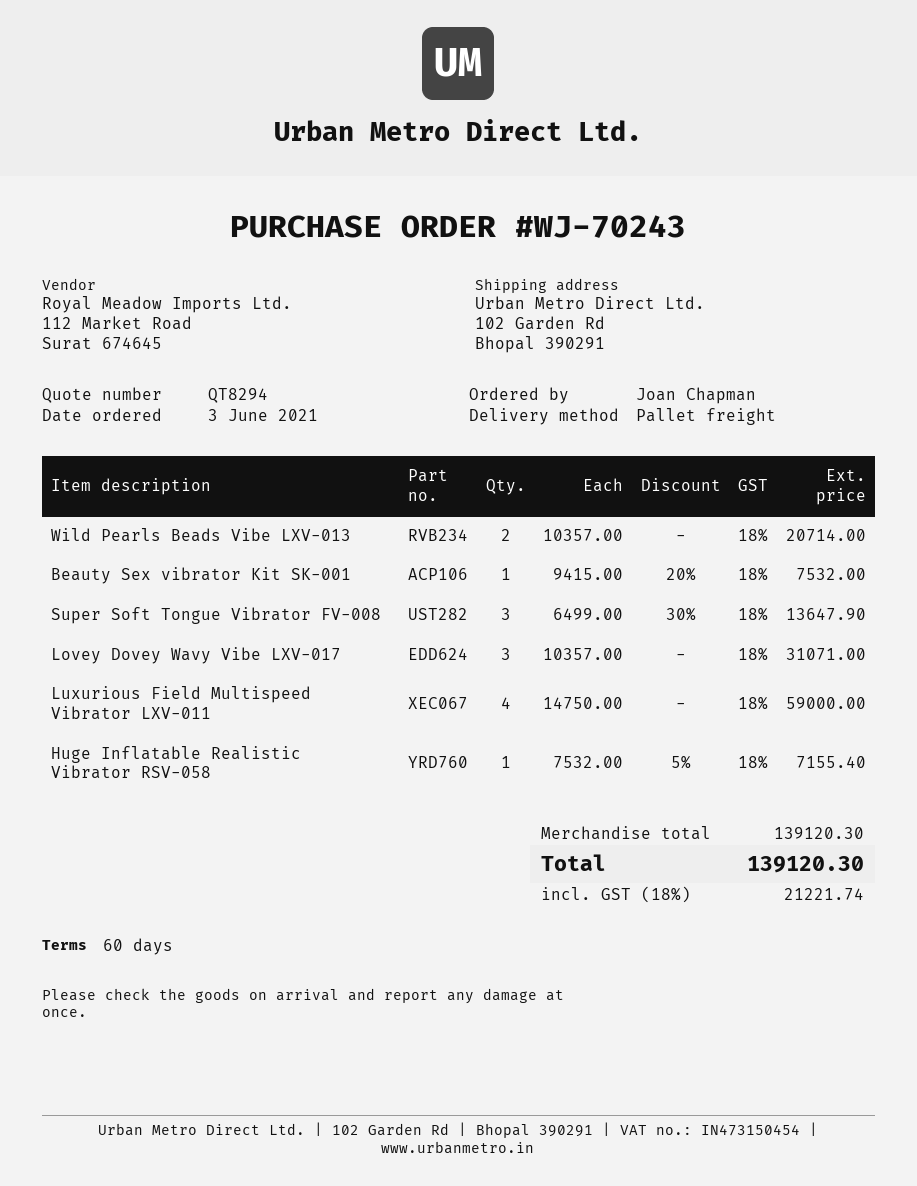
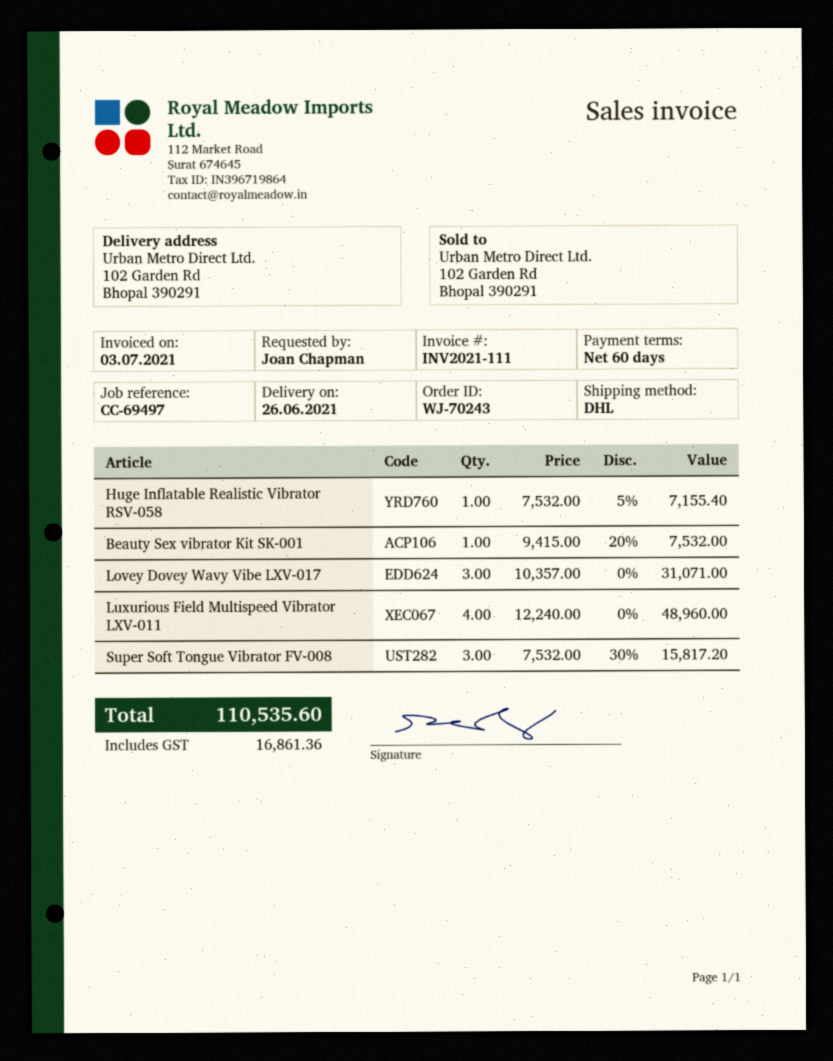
shipping method: pallet freight -> DHL
Wild Pearls Beads Vibe LXV-013: 2 x 10357.00 = 20714.00 -> none
Super Soft Tongue Vibrator FV-008: 3 x 6499.00 - 30% = 13647.90 -> 3 x 7532.00 - 30% = 15817.20
Luxurious Field Multispeed Vibrator LXV-011: 4 x 14750.00 = 59000.00 -> 4 x 12240.00 = 48960.00
tax: 21221.74 -> 16861.36
total: 139120.30 -> 110535.60

